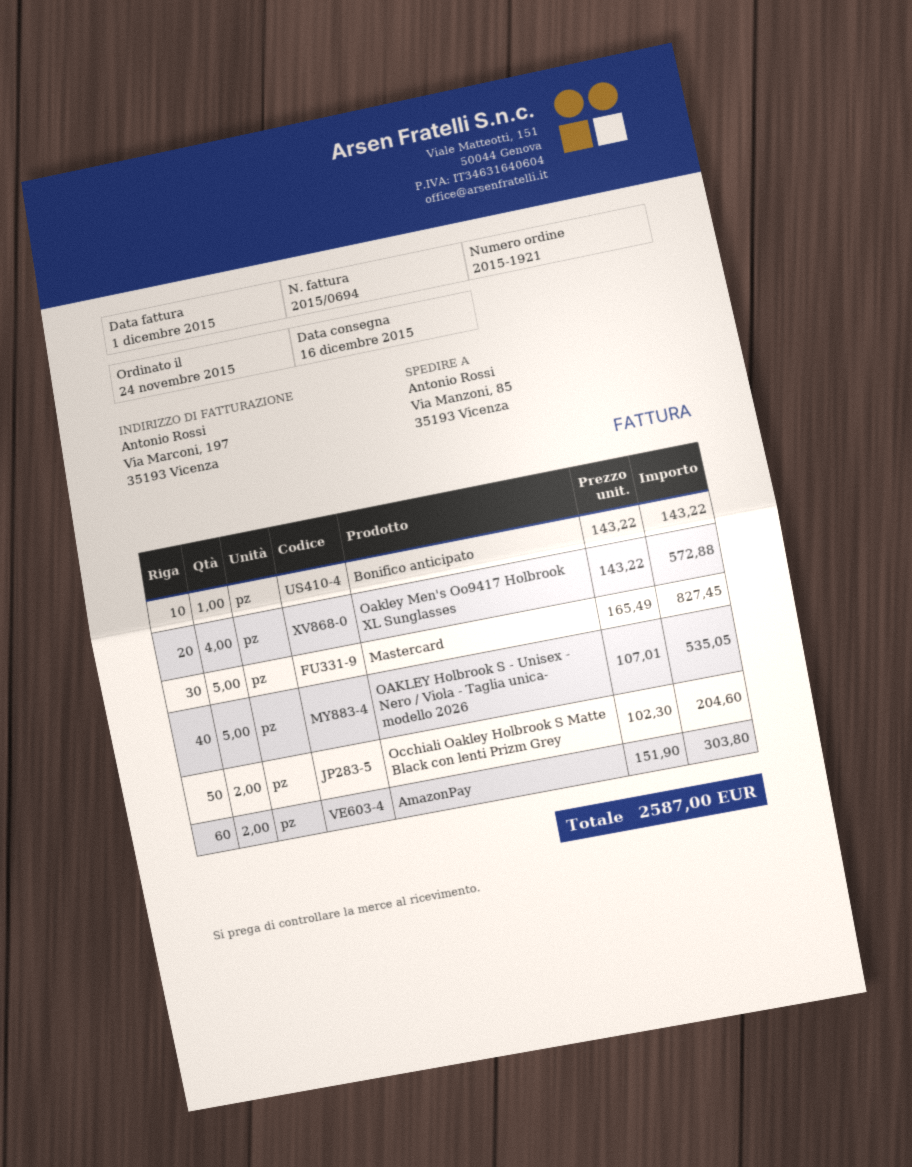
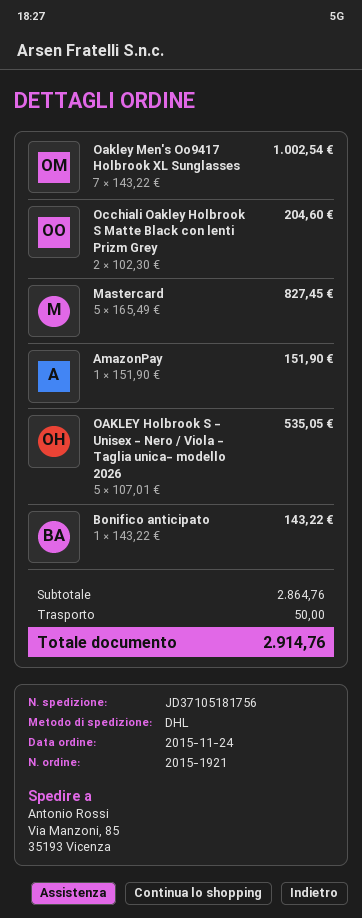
Oakley Men's Oo9417 Holbrook XL Sunglasses: 4 x 143.22 = 572.88 -> 7 x 143.22 = 1002.54
AmazonPay: 2 x 151.90 = 303.80 -> 1 x 151.90 = 151.90
shipping: none -> 50.00
total: 2587.00 -> 2914.76

